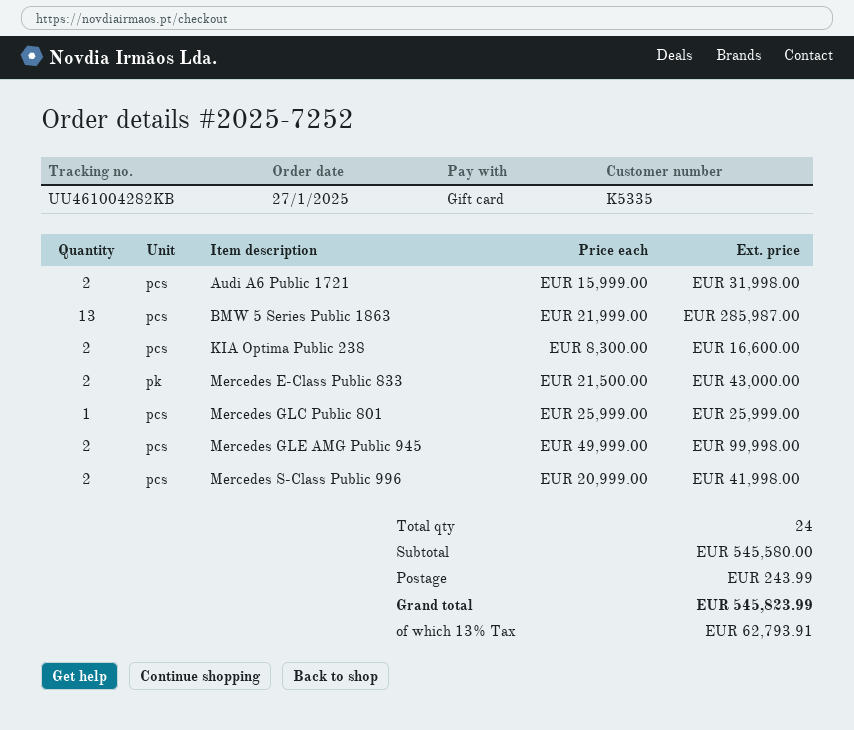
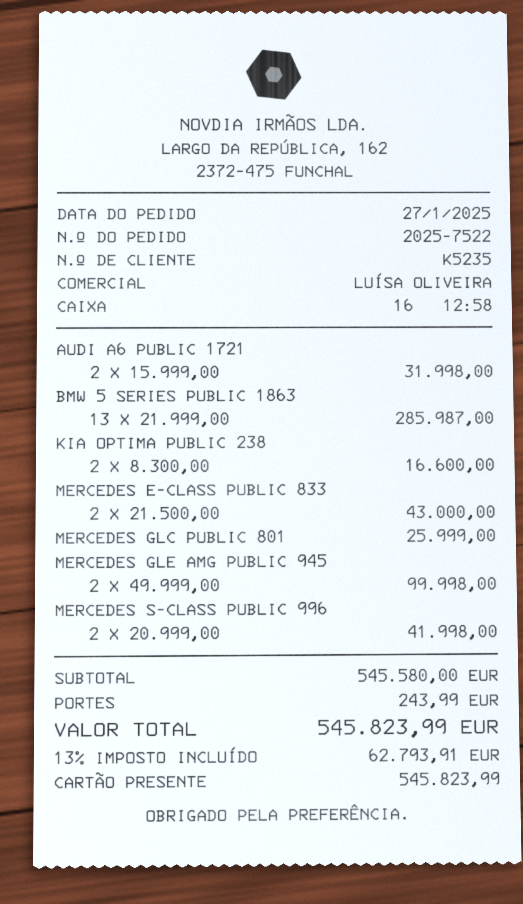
order number: 2025-7252 -> 2025-7522
customer number: K5335 -> K5235

